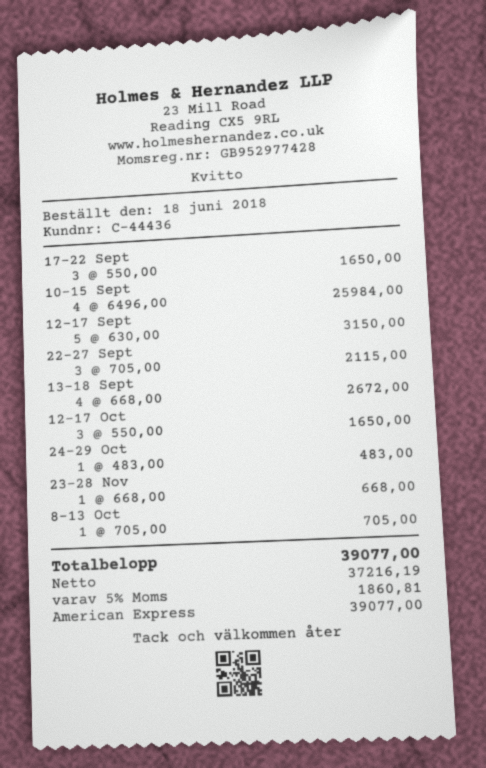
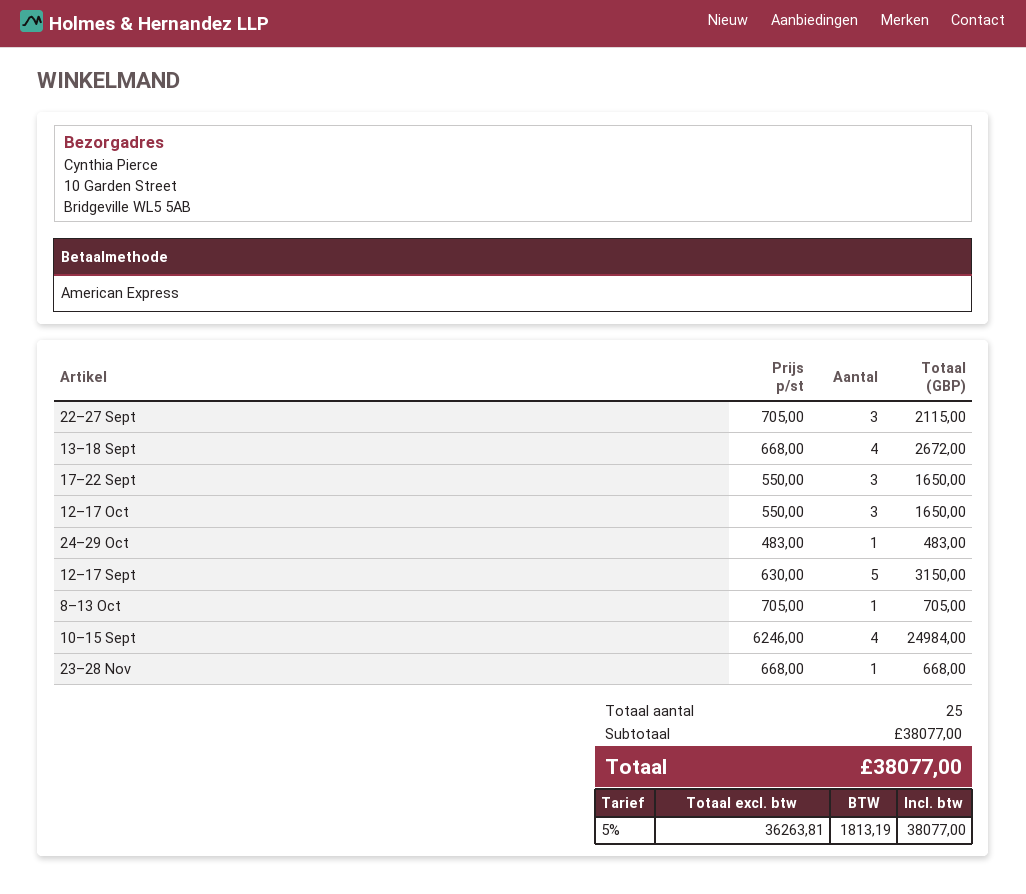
10–15 Sept: 4 x 6496.00 = 25984.00 -> 4 x 6246.00 = 24984.00
net: 37216.19 -> 36263.81
tax: 5% = 1860.81 -> 5% = 1813.19
total: 39077.00 -> 38077.00

